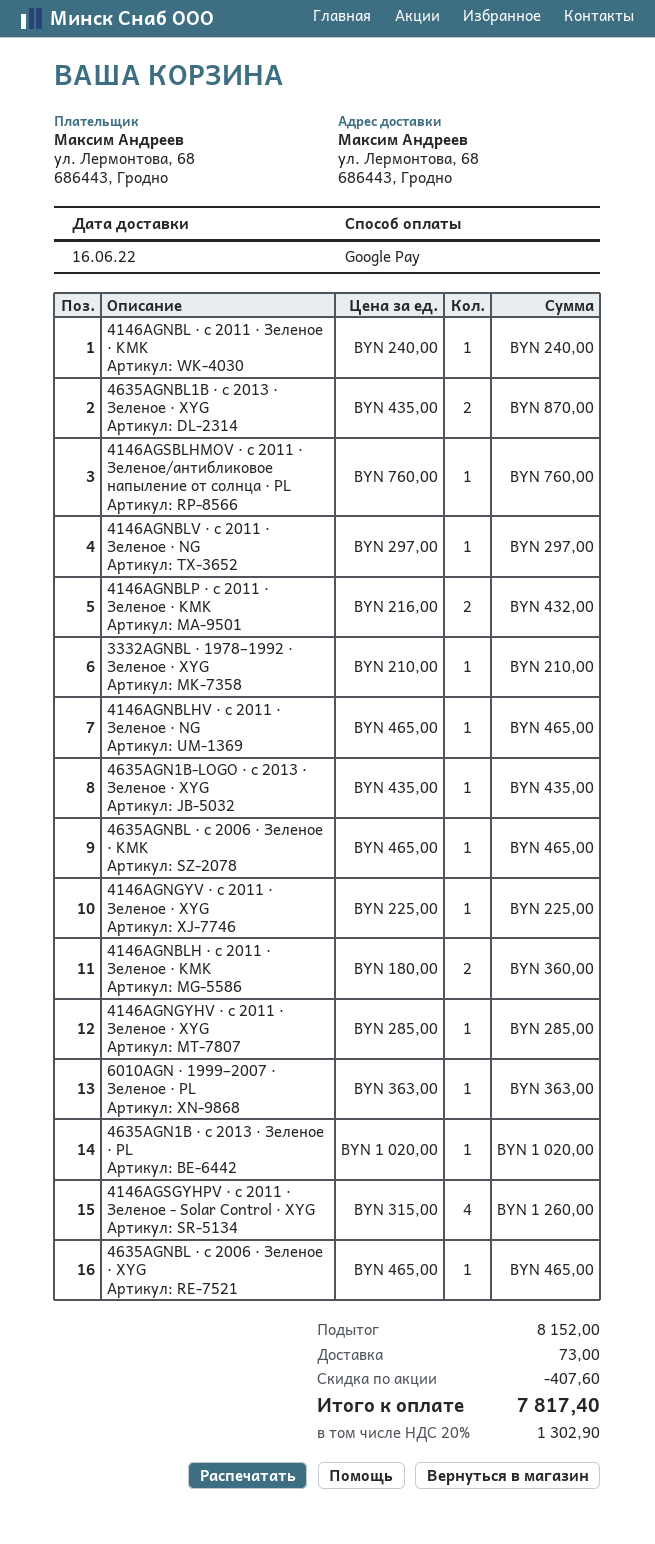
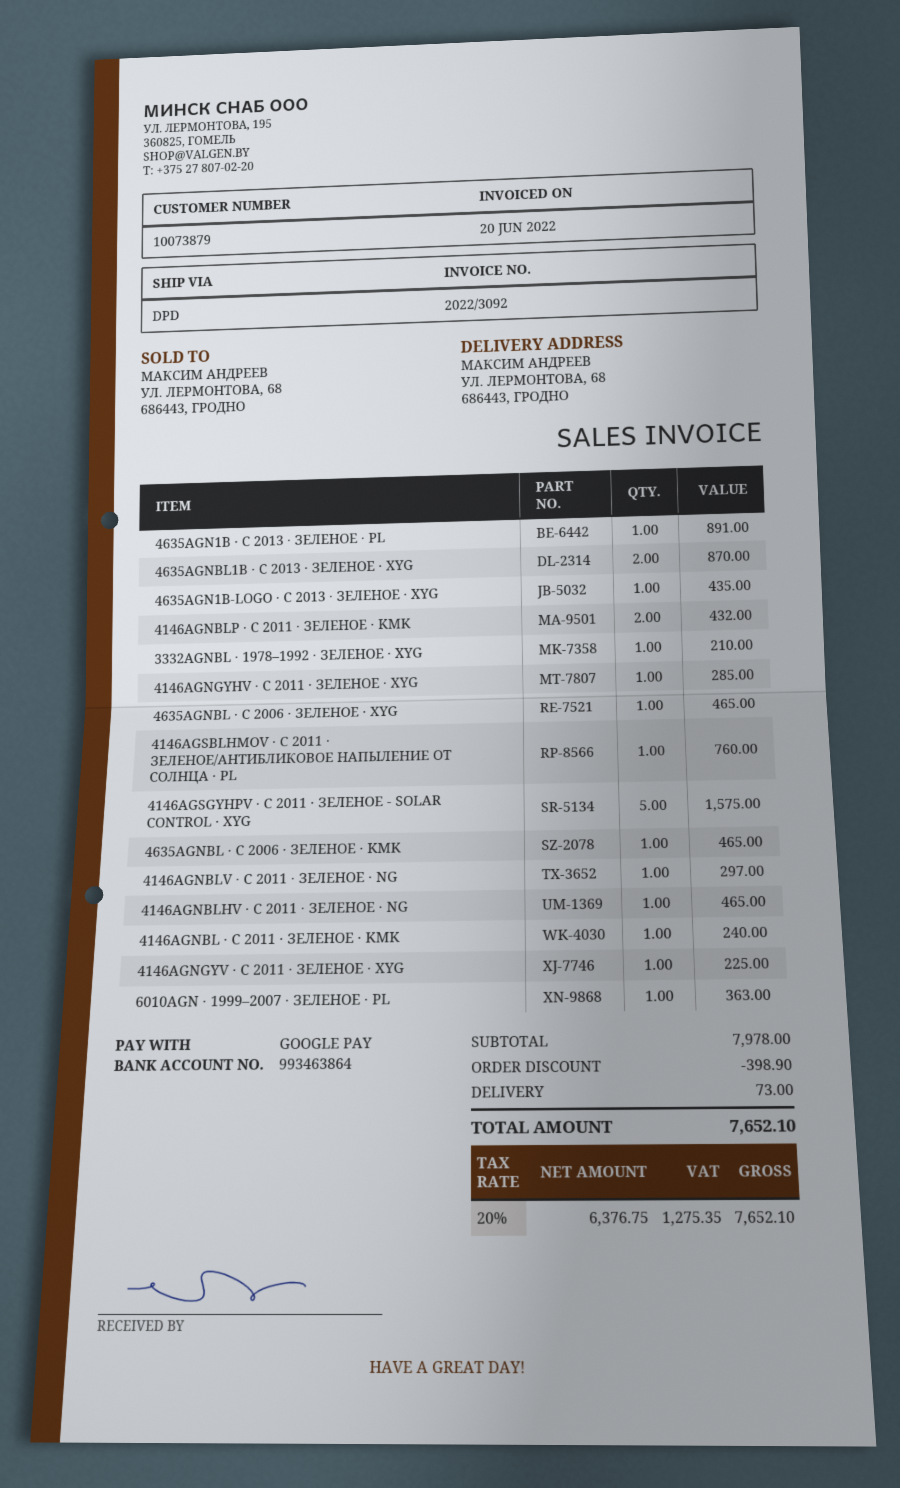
4146AGNBLH · с 2011 · Зеленое · KMK: 2 for 360.00 -> none
4635AGN1B · с 2013 · Зеленое · PL: 1 for 1020.00 -> 1 for 891.00
4146AGSGYHPV · с 2011 · Зеленое - Solar Control · XYG: 4 for 1260.00 -> 5 for 1575.00
subtotal: 8152.00 -> 7978.00
discount: 407.60 -> 398.90
tax: 20% = 1302.90 -> 20% = 1275.35
total: 7817.40 -> 7652.10

